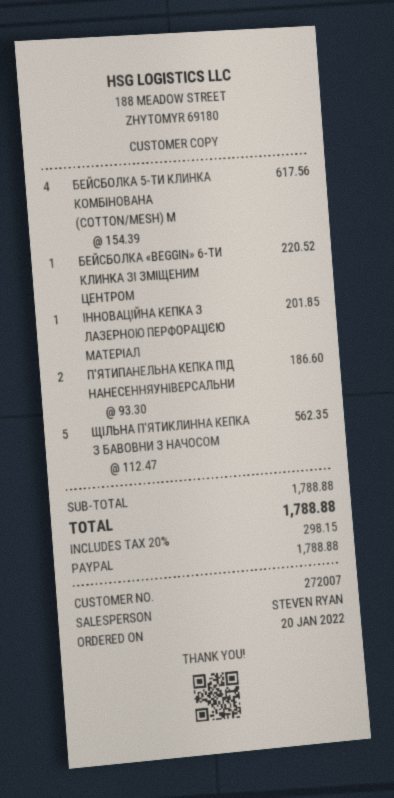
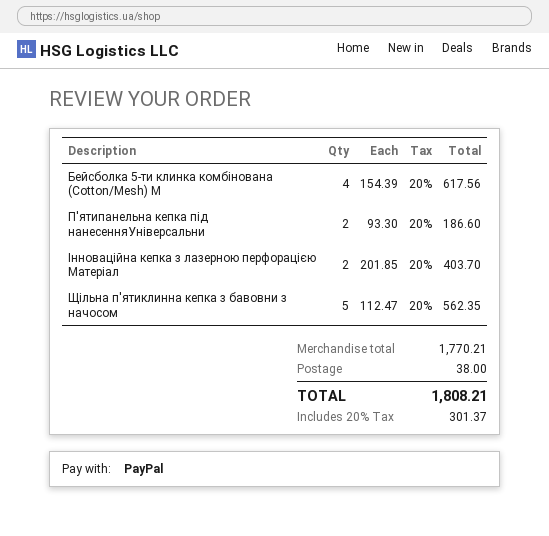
БЕЙСБОЛКА «BEGGIN» 6-ТИ КЛИНКА ЗІ ЗМІЩЕНИМ ЦЕНТРОМ: 1 x 220.52 = 220.52 -> none
ІННОВАЦІЙНА КЕПКА З ЛАЗЕРНОЮ ПЕРФОРАЦІЄЮ МАТЕРІАЛ: 1 x 201.85 = 201.85 -> 2 x 201.85 = 403.70
subtotal: 1788.88 -> 1770.21
shipping: none -> 38.00
tax: 20% = 298.15 -> 20% = 301.37
total: 1788.88 -> 1808.21

